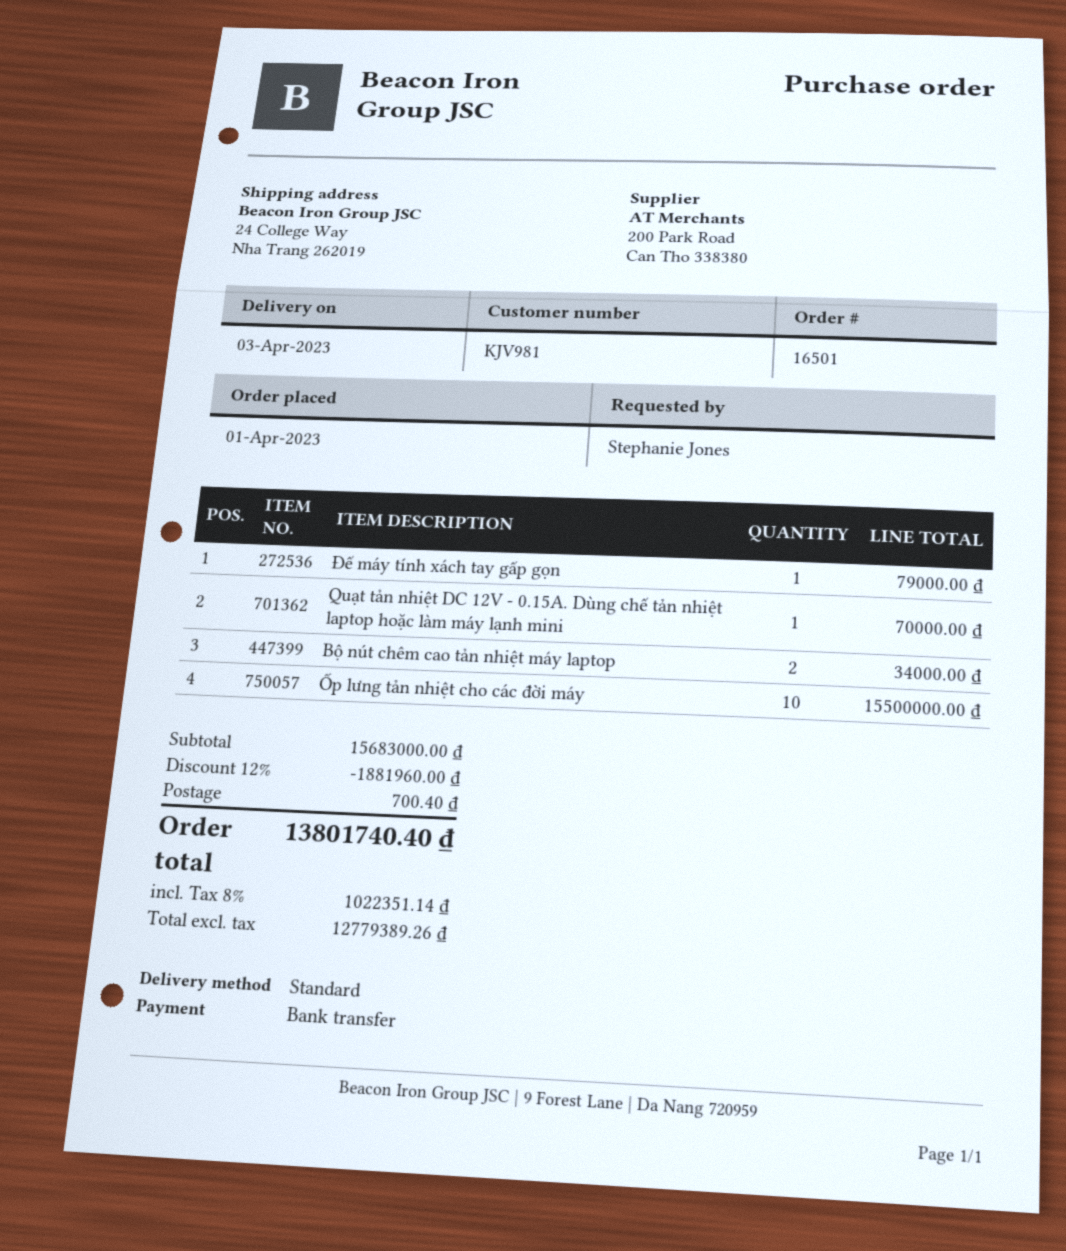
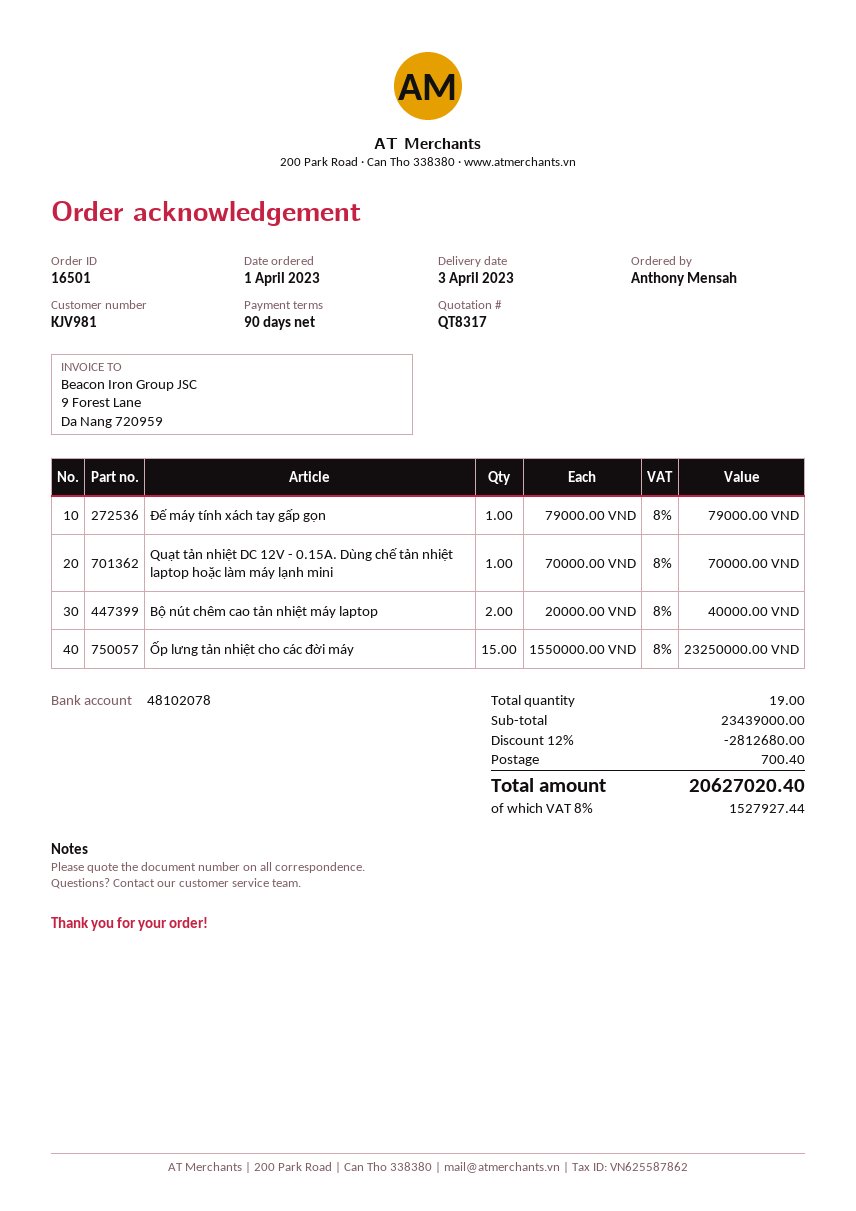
ordered by: Stephanie Jones -> Anthony Mensah
Bộ nút chêm cao tản nhiệt máy laptop: 2 for 34000.00 -> 2 for 40000.00
Ốp lưng tản nhiệt cho các đời máy: 10 for 15500000.00 -> 15 for 23250000.00
subtotal: 15683000.00 -> 23439000.00
discount: 12% = 1881960.00 -> 12% = 2812680.00
tax: 8% = 1022351.14 -> 8% = 1527927.44
total: 13801740.40 -> 20627020.40

